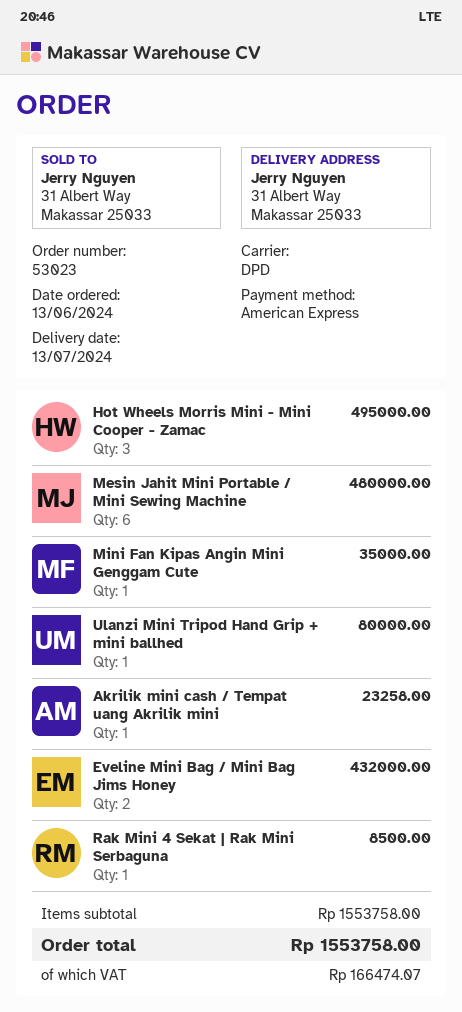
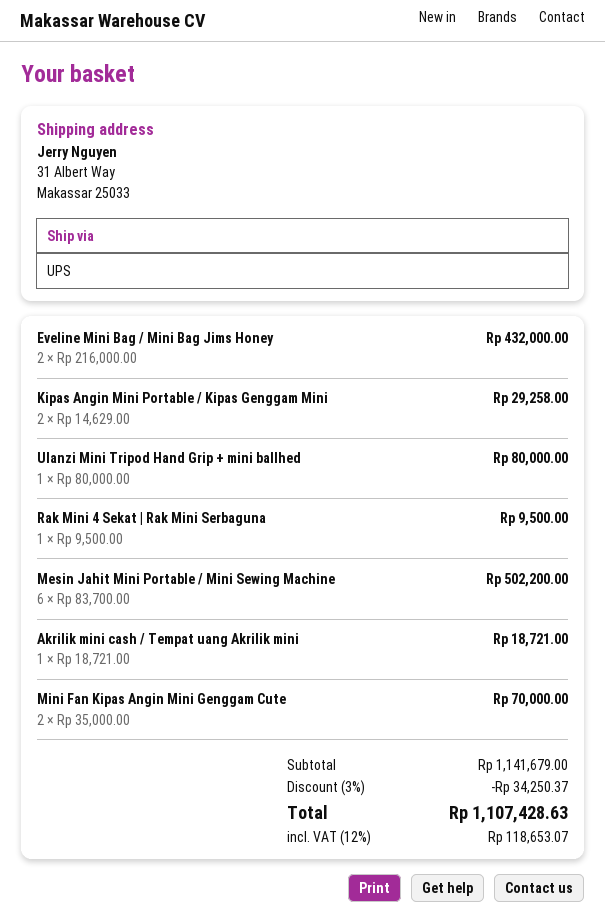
shipping method: DPD -> UPS
Hot Wheels Morris Mini - Mini Cooper - Zamac: 3 for 495000.00 -> none
Mesin Jahit Mini Portable / Mini Sewing Machine: 6 for 480000.00 -> 6 for 502200.00
Mini Fan Kipas Angin Mini Genggam Cute: 1 for 35000.00 -> 2 for 70000.00
Akrilik mini cash / Tempat uang Akrilik mini: 1 for 23258.00 -> 1 for 18721.00
Rak Mini 4 Sekat | Rak Mini Serbaguna: 1 for 8500.00 -> 1 for 9500.00
Kipas Angin Mini Portable / Kipas Genggam Mini: none -> 2 for 29258.00
subtotal: 1553758.00 -> 1141679.00
discount: none -> 3% = 34250.37
tax: 166474.07 -> 118653.07
total: 1553758.00 -> 1107428.63

